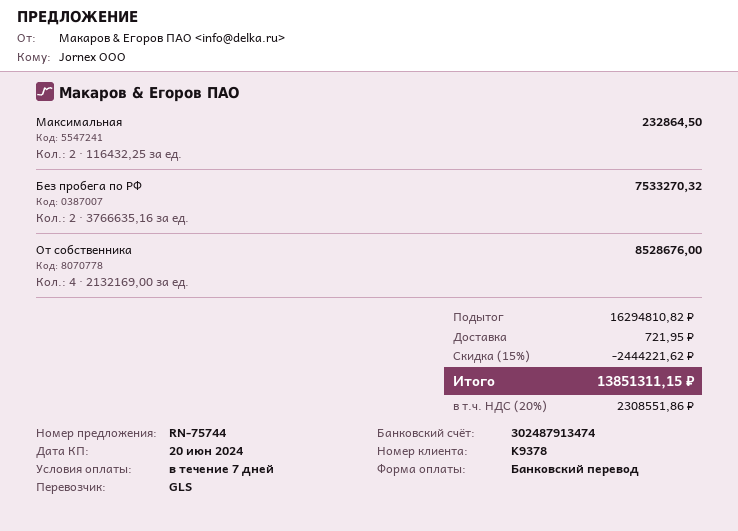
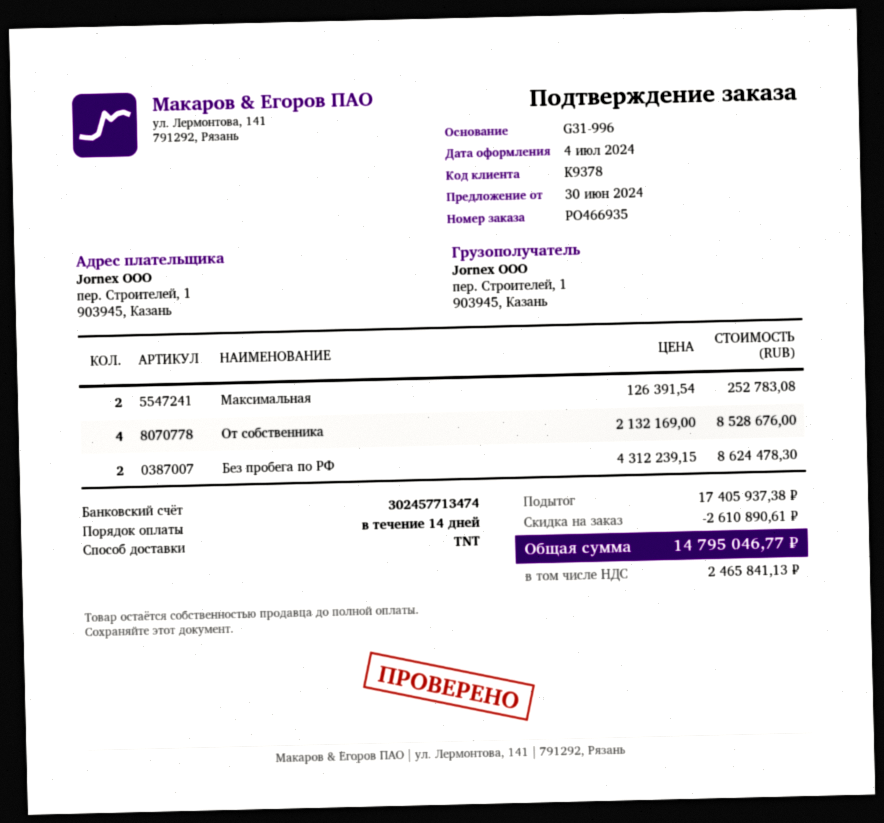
quote date: 2024-06-20 -> 2024-06-30
payment terms: 7 days -> 14 days
bank account: 302487913474 -> 302457713474
shipping method: GLS -> TNT
Максимальная: 2 x 116432.25 = 232864.50 -> 2 x 126391.54 = 252783.08
Без пробега по РФ: 2 x 3766635.16 = 7533270.32 -> 2 x 4312239.15 = 8624478.30
subtotal: 16294810.82 -> 17405937.38
discount: 2444221.62 -> 2610890.61
shipping: 721.95 -> none
tax: 2308551.86 -> 2465841.13
total: 13851311.15 -> 14795046.77

